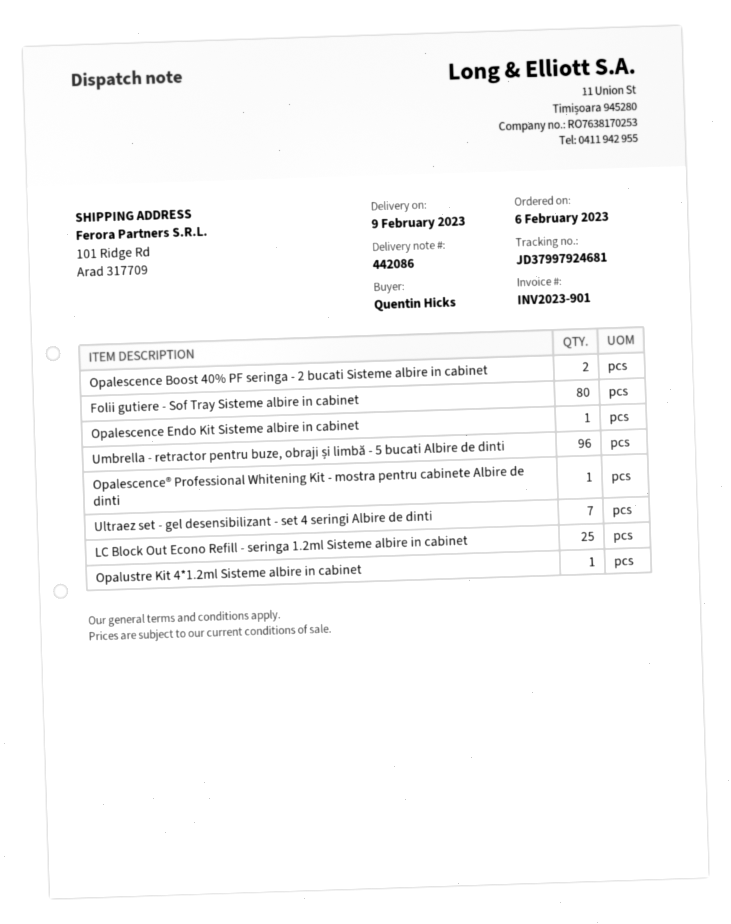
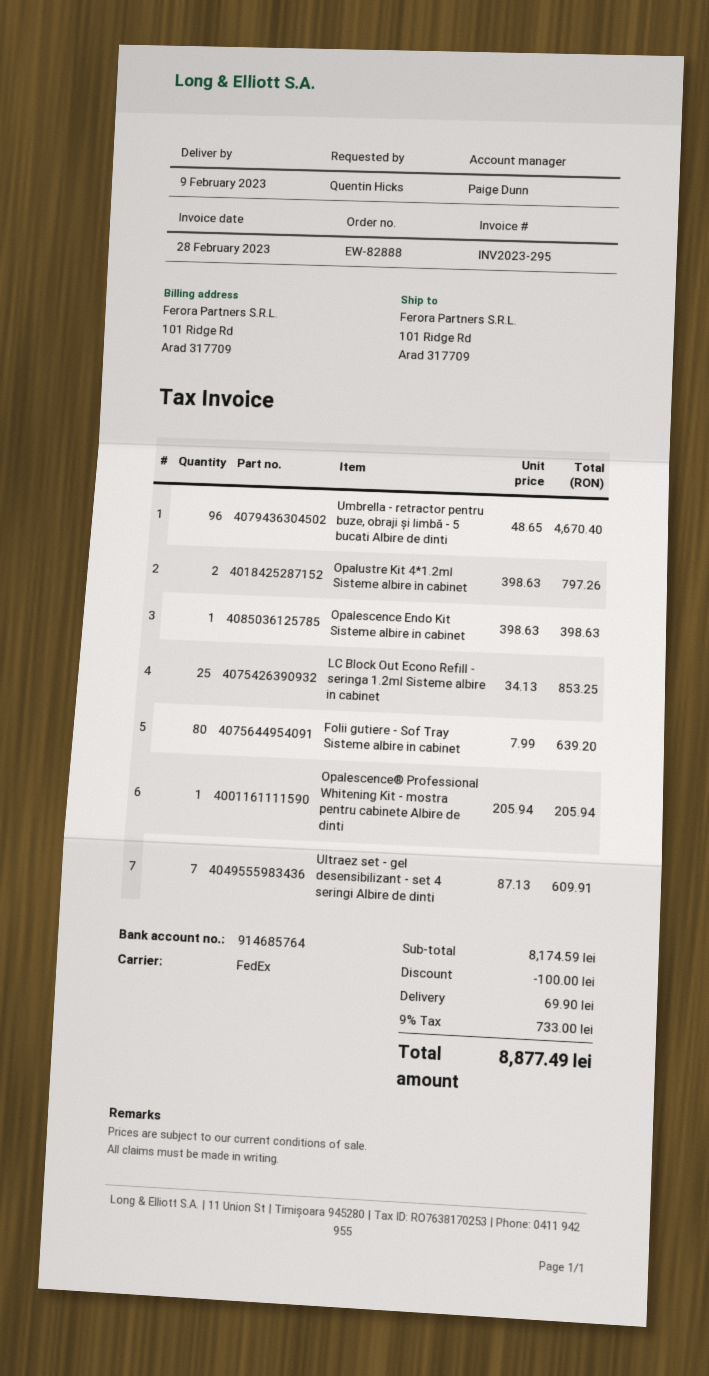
invoice number: INV2023-901 -> INV2023-295
Opalescence Boost 40% PF seringa - 2 bucati Sisteme albire in cabinet: 2 -> none
Opalustre Kit 4*1.2ml Sisteme albire in cabinet: 1 -> 2

